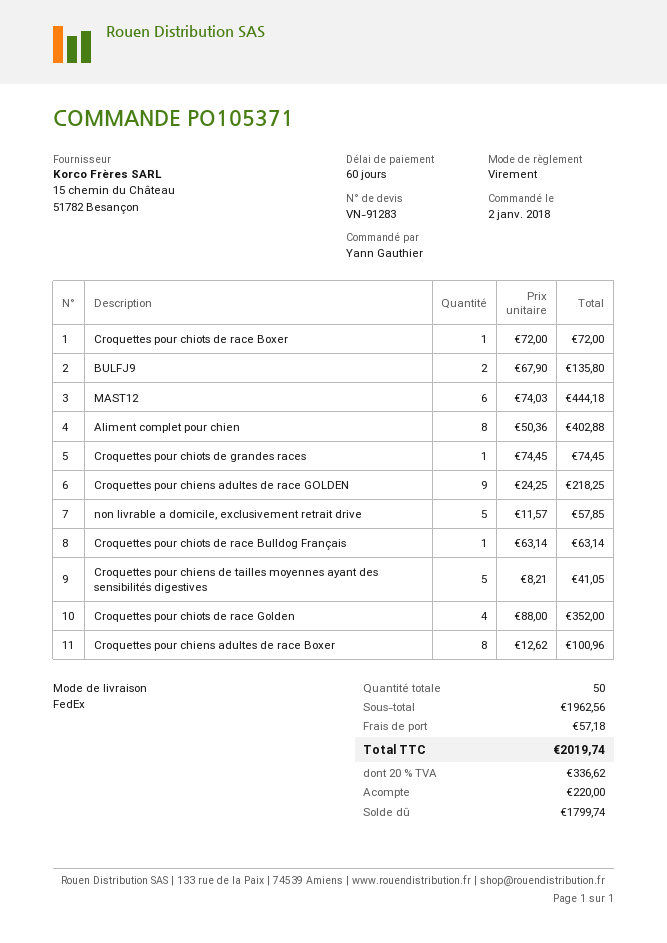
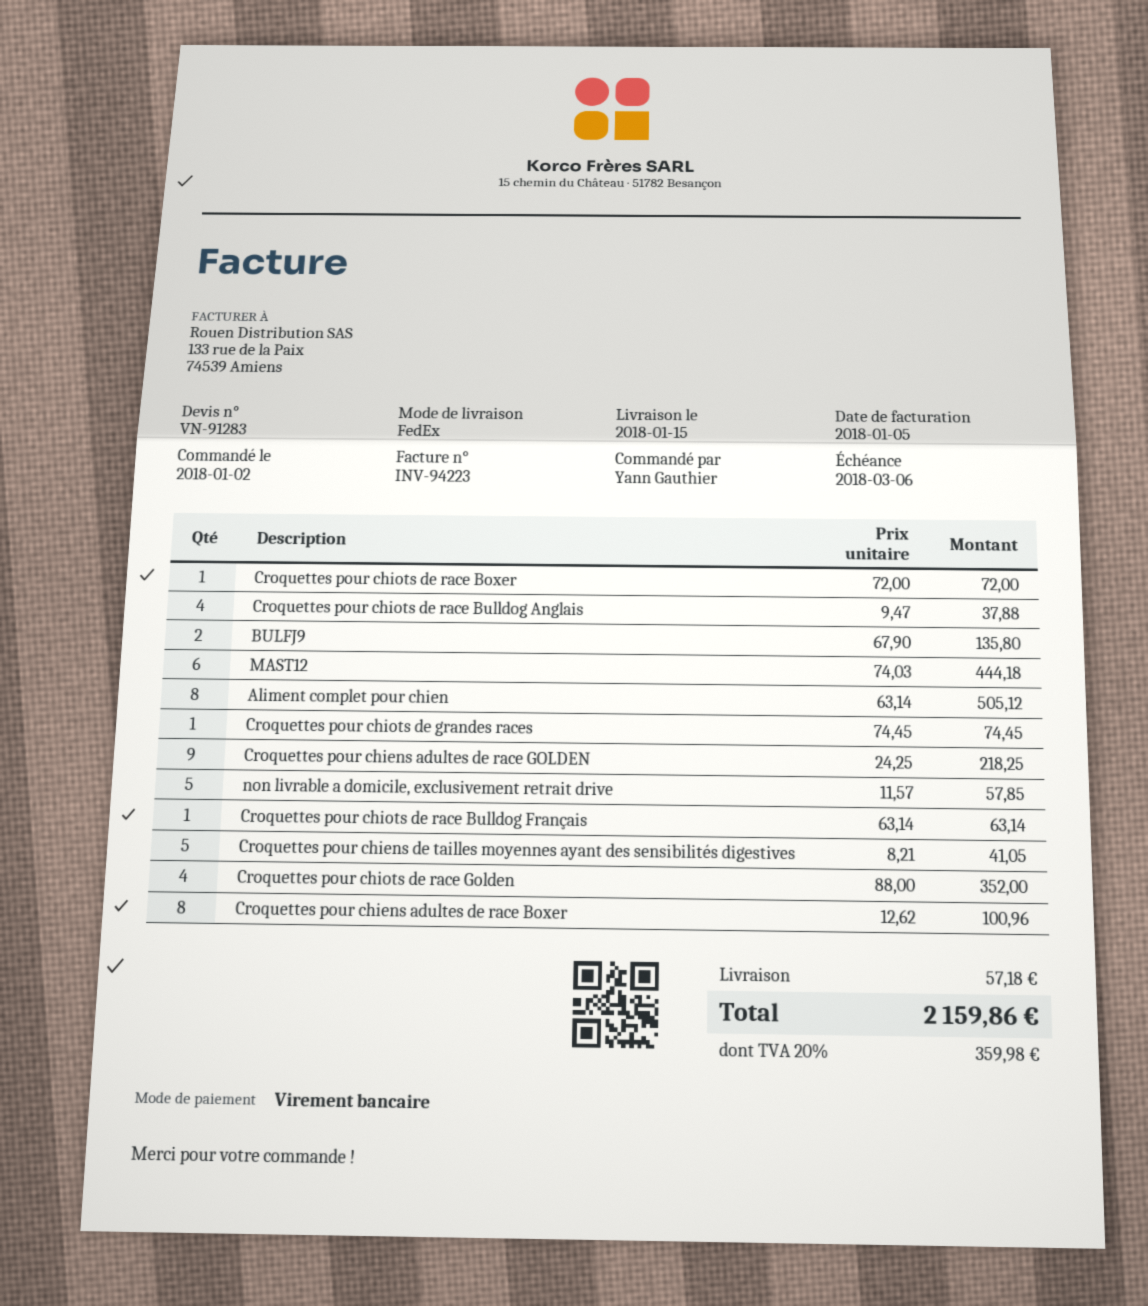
Aliment complet pour chien: 8 x 50.36 = 402.88 -> 8 x 63.14 = 505.12
Croquettes pour chiots de race Bulldog Anglais: none -> 4 x 9.47 = 37.88
tax: 20% = 336.62 -> 20% = 359.98
total: 2019.74 -> 2159.86

